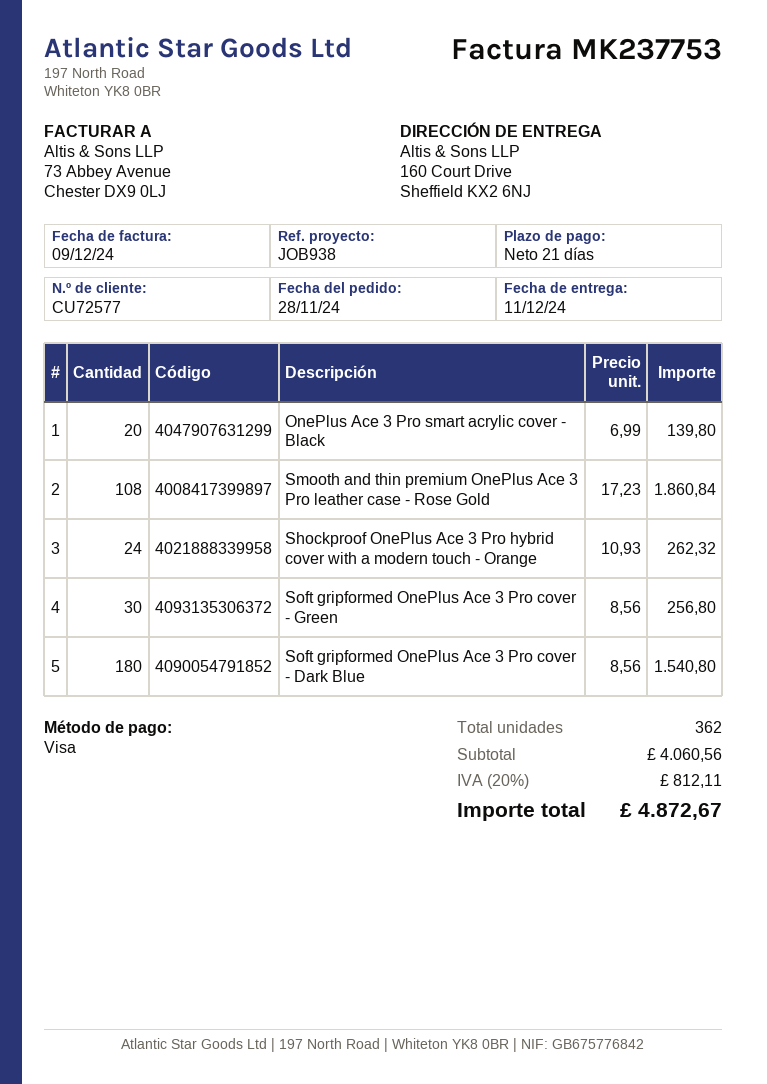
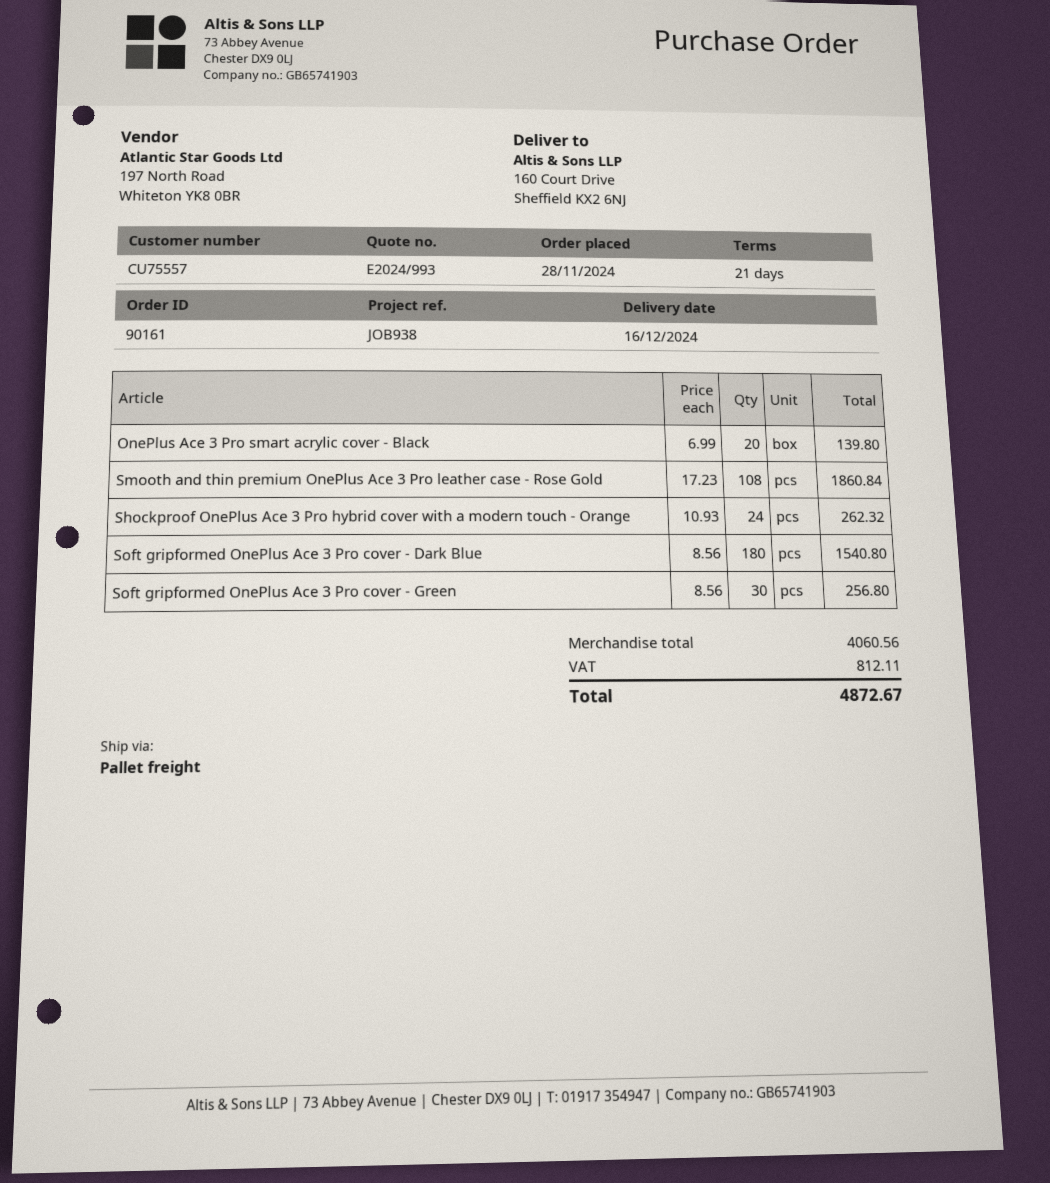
delivery date: 2024-12-11 -> 2024-12-16
customer number: CU72577 -> CU75557

